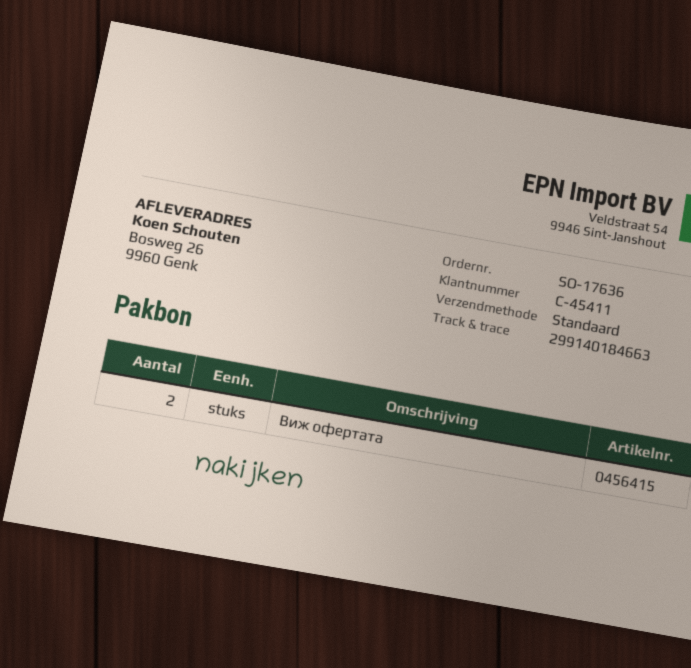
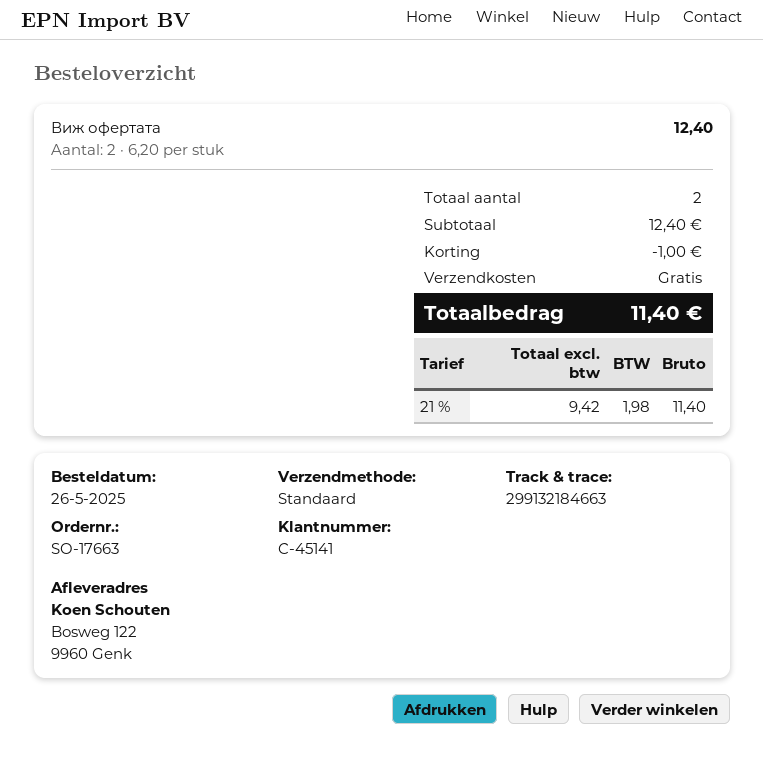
order number: SO-17636 -> SO-17663
customer number: C-45411 -> C-45141
tracking number: 299140184663 -> 299132184663
ship to: Bosweg 26, 9960 Genk -> Bosweg 122, 9960 Genk

